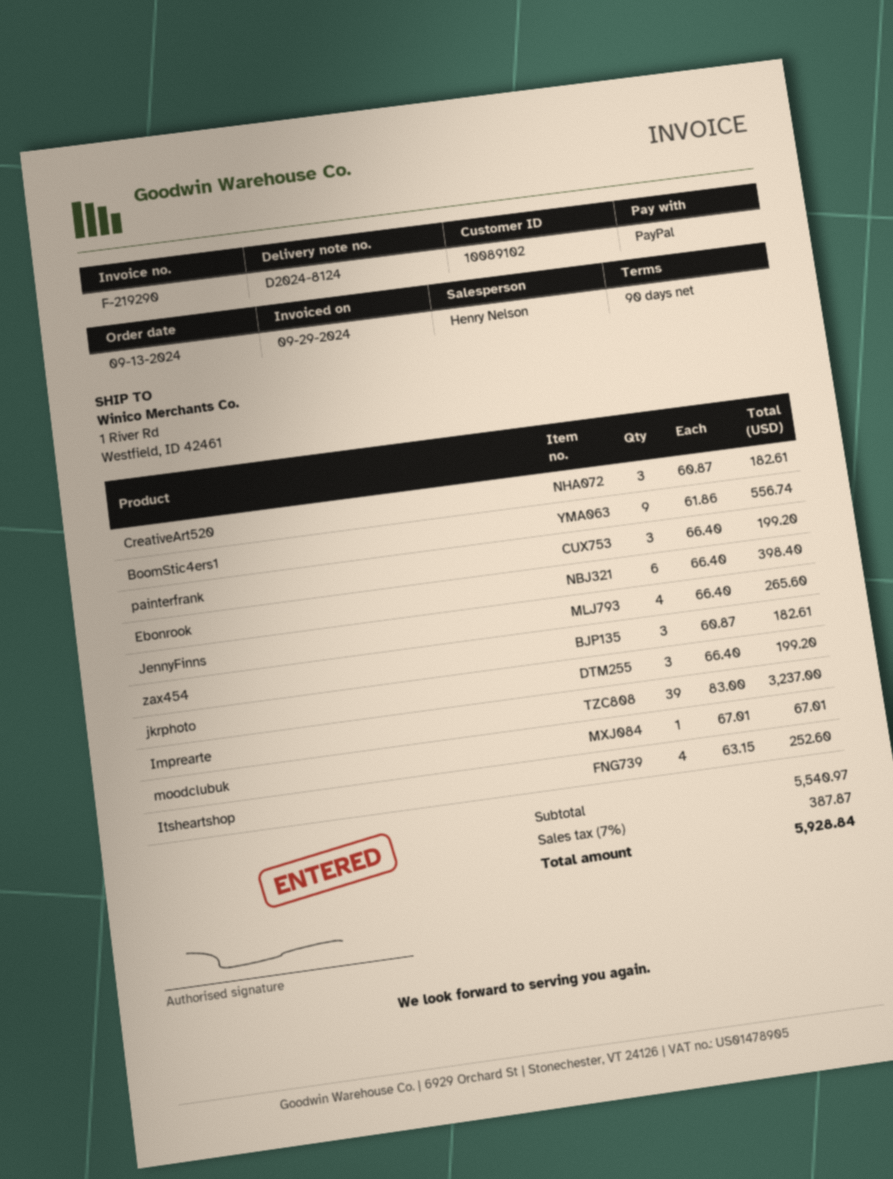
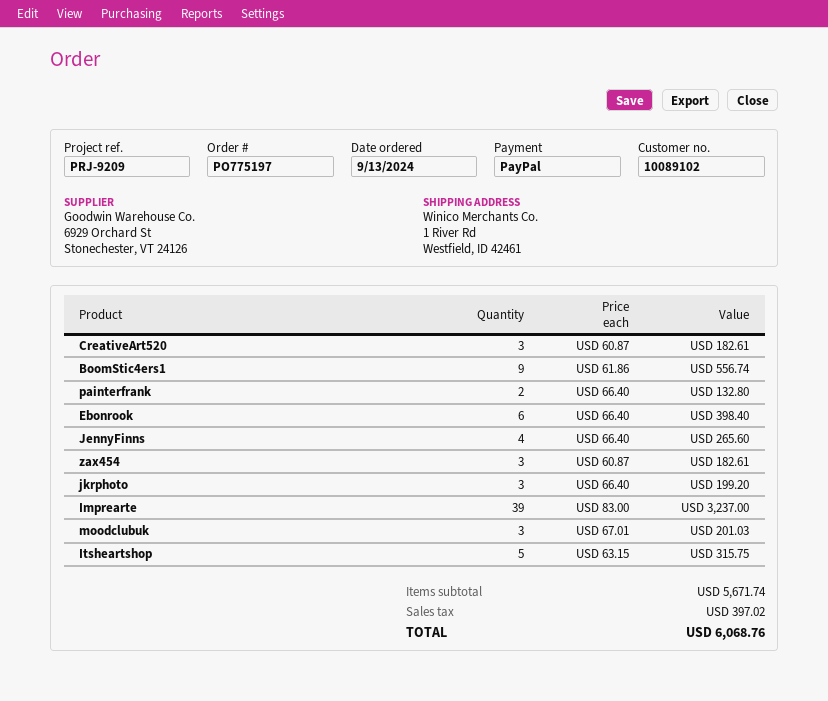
painterfrank: 3 x 66.40 = 199.20 -> 2 x 66.40 = 132.80
moodclubuk: 1 x 67.01 = 67.01 -> 3 x 67.01 = 201.03
Itsheartshop: 4 x 63.15 = 252.60 -> 5 x 63.15 = 315.75
subtotal: 5540.97 -> 5671.74
tax: 387.87 -> 397.02
total: 5928.84 -> 6068.76

